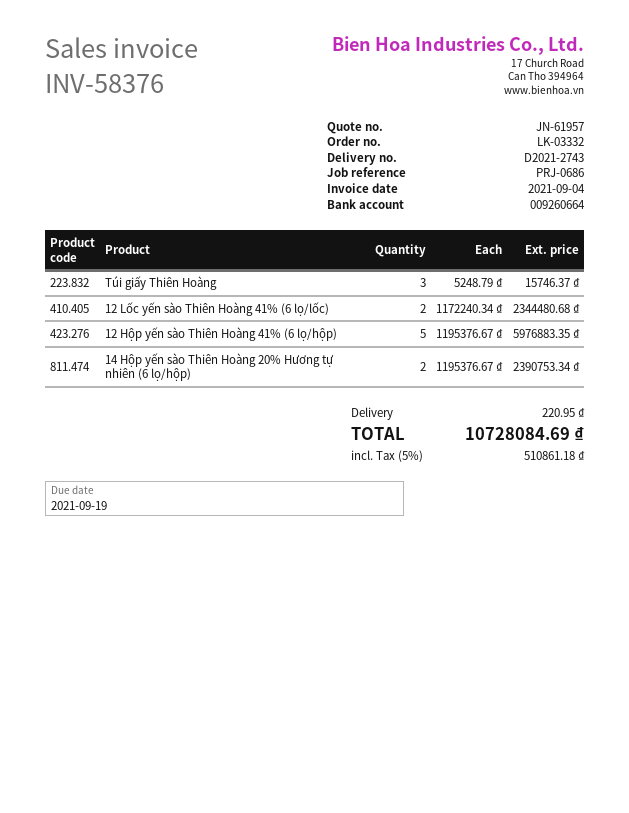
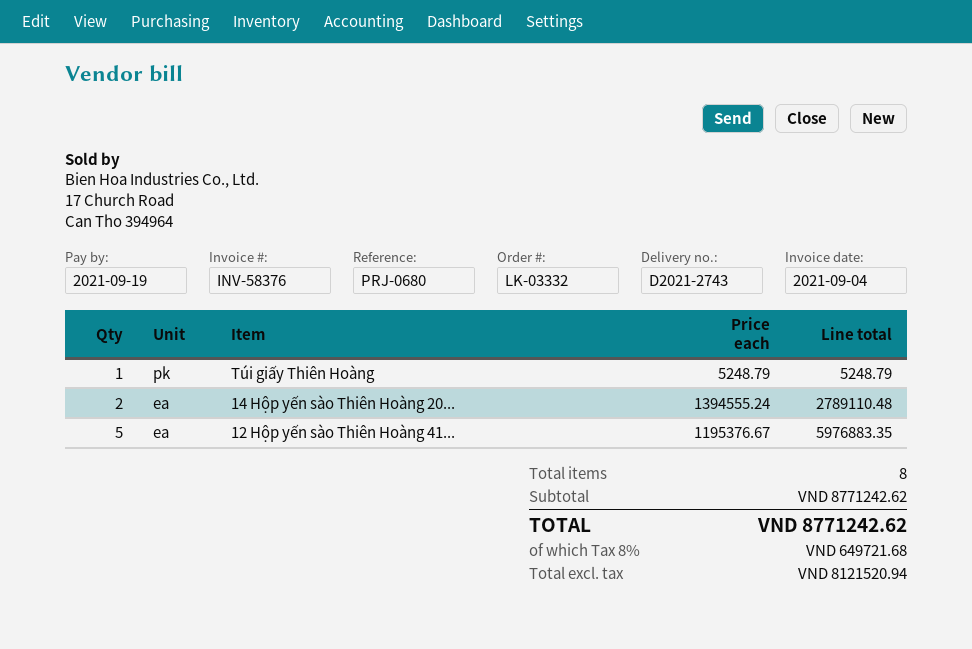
reference: PRJ-0686 -> PRJ-0680
Túi giấy Thiên Hoàng: 3 x 5248.79 = 15746.37 -> 1 x 5248.79 = 5248.79
12 Lốc yến sào Thiên Hoàng 41% (6 lọ/lốc): 2 x 1172240.34 = 2344480.68 -> none
14 Hộp yến sào Thiên Hoàng 20% Hương tự nhiên (6 lọ/hộp): 2 x 1195376.67 = 2390753.34 -> 2 x 1394555.24 = 2789110.48
shipping: 220.95 -> none
tax: 5% = 510861.18 -> 8% = 649721.68
total: 10728084.69 -> 8771242.62

